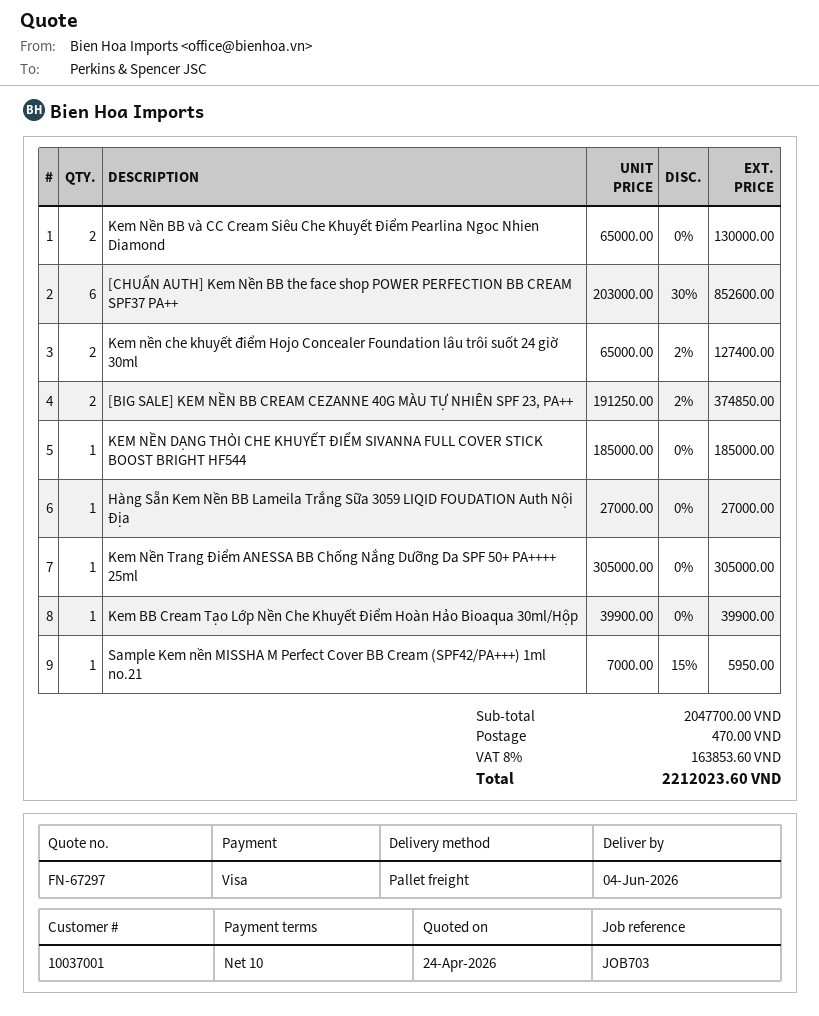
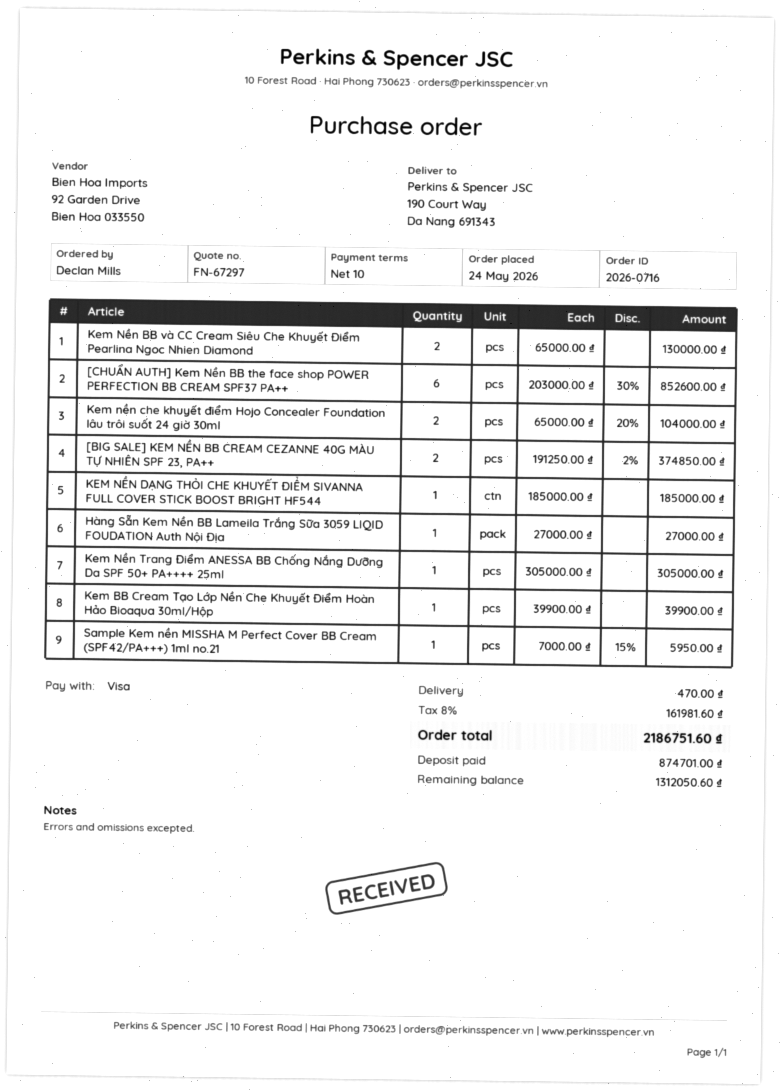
Kem nền che khuyết điểm Hojo Concealer Foundation lâu trôi suốt 24 giờ 30ml: 2 x 65000.00 - 2% = 127400.00 -> 2 x 65000.00 - 20% = 104000.00
tax: 8% = 163853.60 -> 8% = 161981.60
total: 2212023.60 -> 2186751.60

